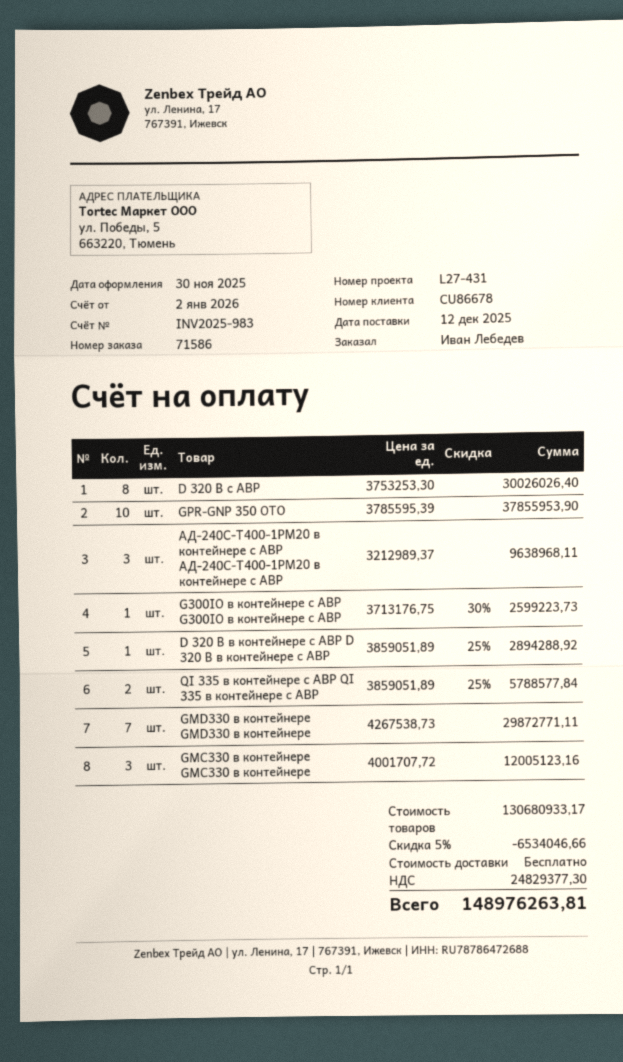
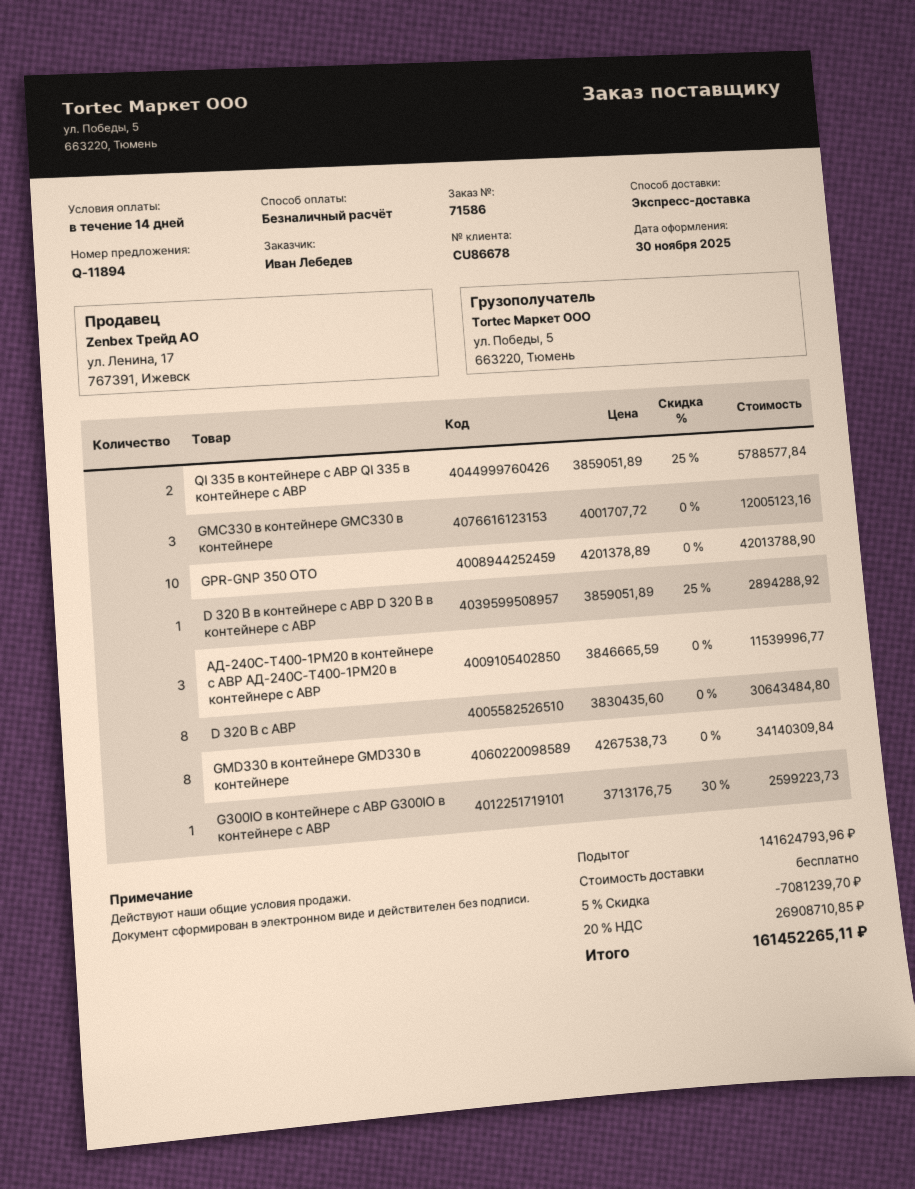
D 320 B с АВР: 8 x 3753253.30 = 30026026.40 -> 8 x 3830435.60 = 30643484.80
GPR-GNP 350 OTO: 10 x 3785595.39 = 37855953.90 -> 10 x 4201378.89 = 42013788.90
АД-240С-Т400-1РМ20 в контейнере с АВР АД-240С-Т400-1РМ20 в контейнере с АВР: 3 x 3212989.37 = 9638968.11 -> 3 x 3846665.59 = 11539996.77
GMD330 в контейнере GMD330 в контейнере: 7 x 4267538.73 = 29872771.11 -> 8 x 4267538.73 = 34140309.84
subtotal: 130680933.17 -> 141624793.96
discount: 5% = 6534046.66 -> 5% = 7081239.70
tax: 24829377.30 -> 26908710.85
total: 148976263.81 -> 161452265.11

